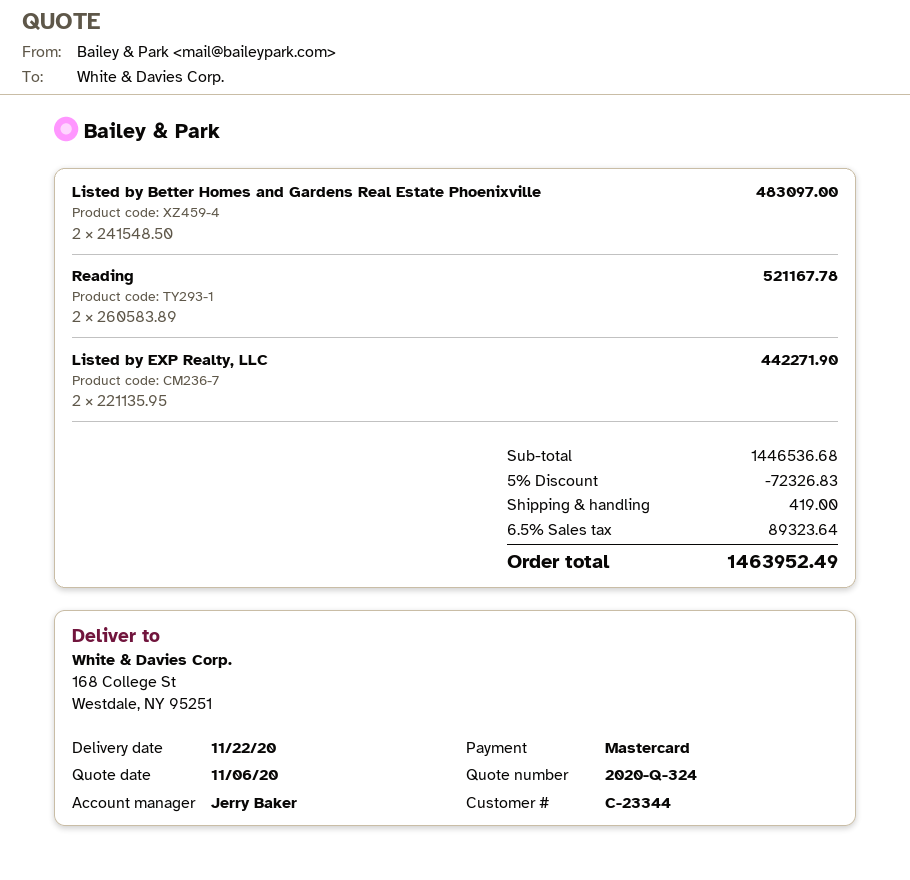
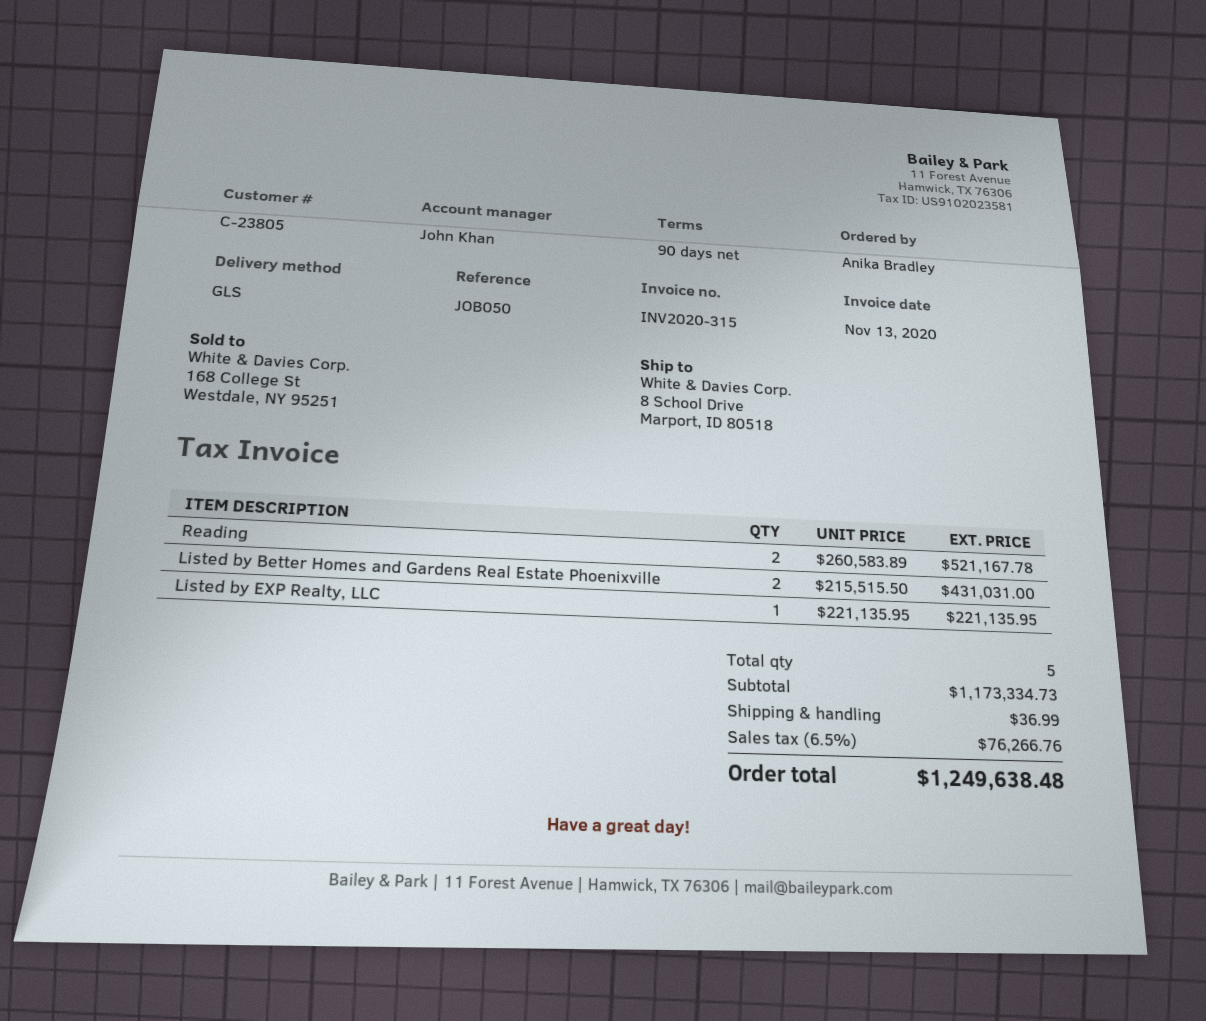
customer number: C-23344 -> C-23805
sales rep: Jerry Baker -> John Khan
ship to: 168 College St, Westdale, NY 95251 -> 8 School Drive, Marport, ID 80518
Listed by Better Homes and Gardens Real Estate Phoenixville: 2 x 241548.50 = 483097.00 -> 2 x 215515.50 = 431031.00
Listed by EXP Realty, LLC: 2 x 221135.95 = 442271.90 -> 1 x 221135.95 = 221135.95
subtotal: 1446536.68 -> 1173334.73
discount: 5% = 72326.83 -> none
shipping: 419.00 -> 36.99
tax: 6.5% = 89323.64 -> 6.5% = 76266.76
total: 1463952.49 -> 1249638.48

